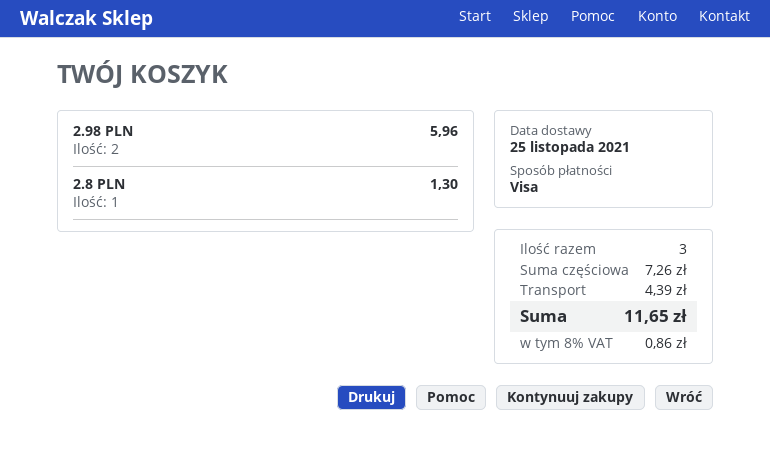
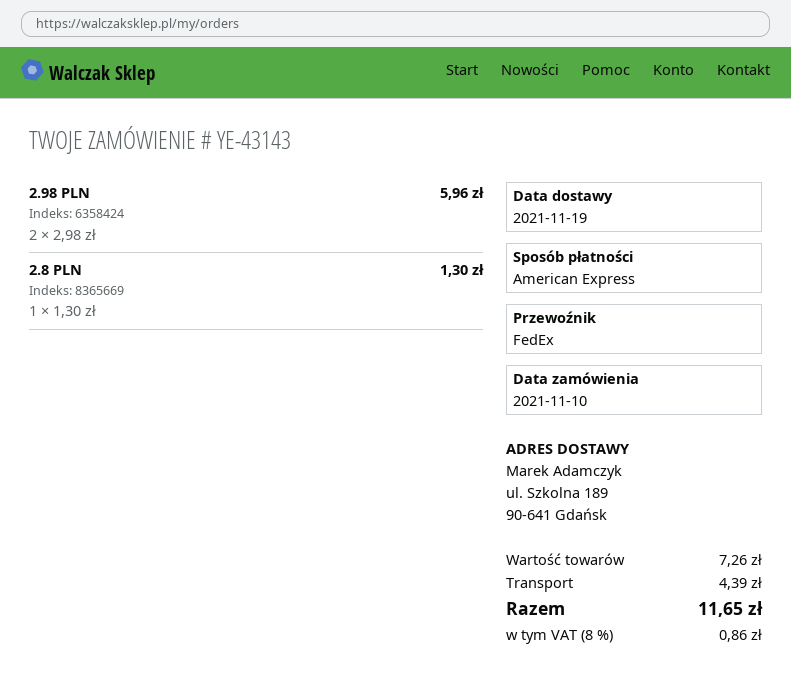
delivery date: 2021-11-25 -> 2021-11-19
payment method: Visa -> American Express

